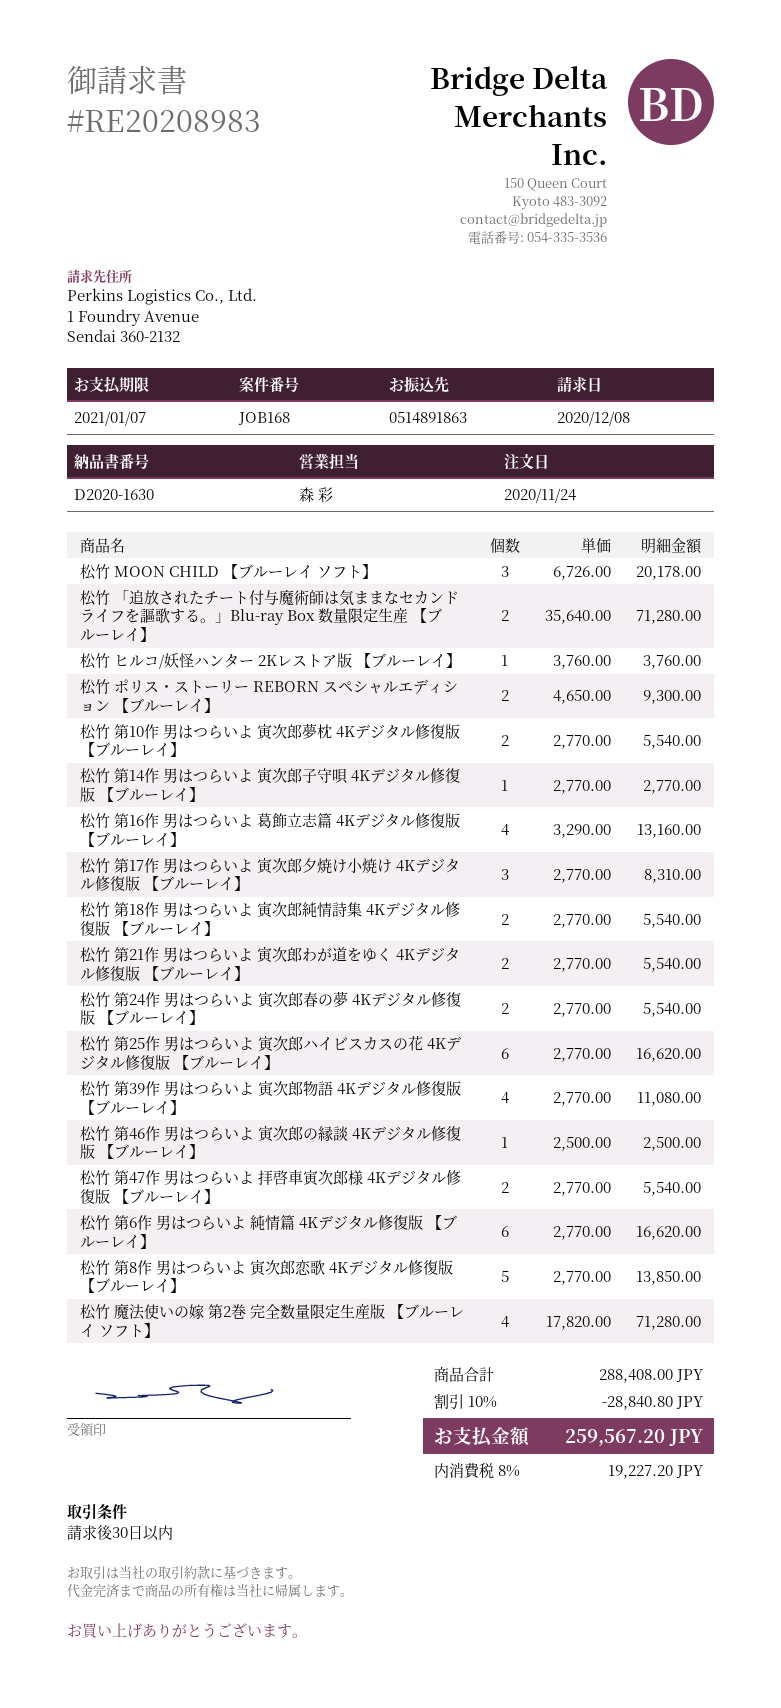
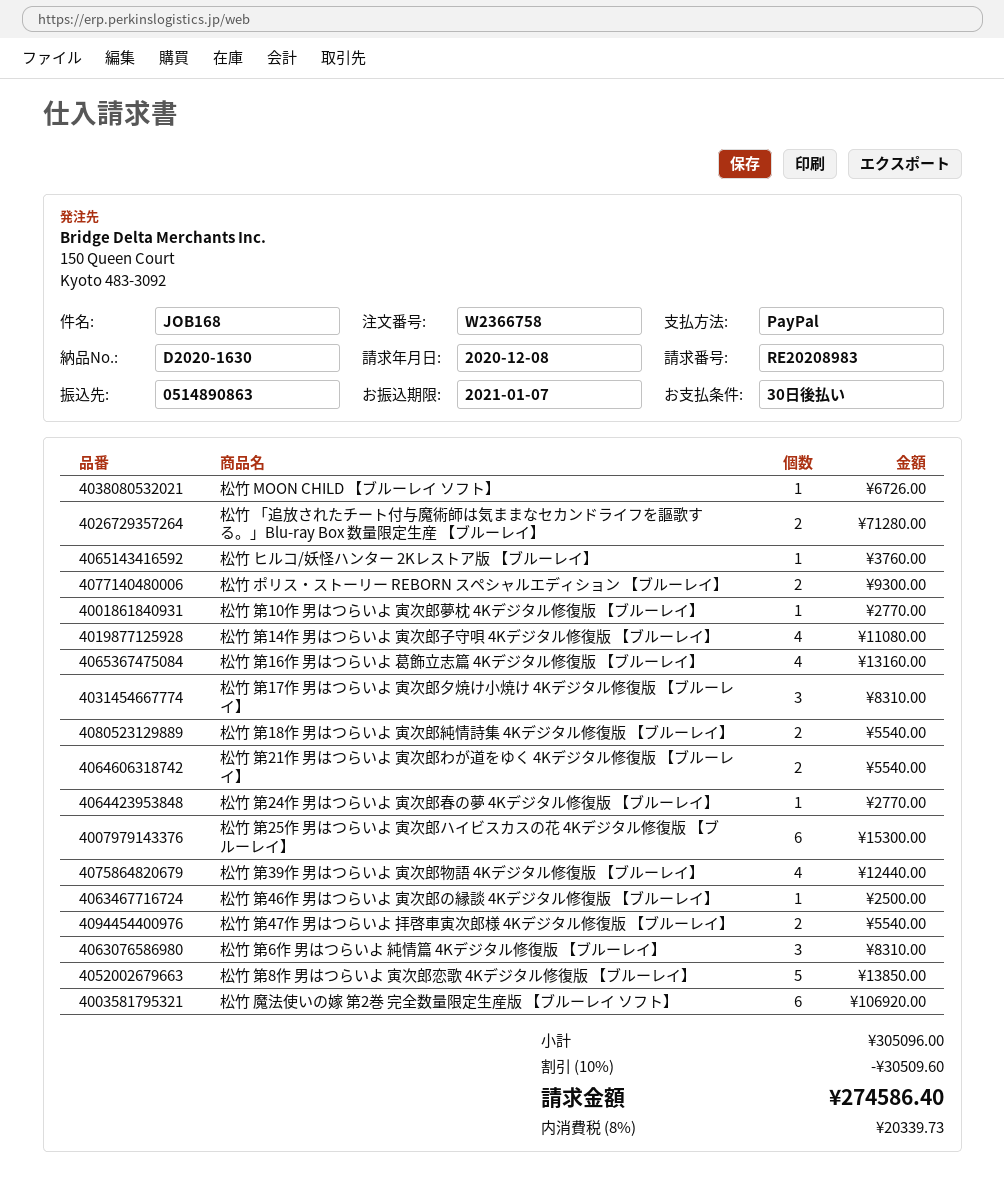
bank account: 0514891863 -> 0514890863
松竹 MOON CHILD 【ブルーレイ ソフト】: 3 for 20178.00 -> 1 for 6726.00
松竹 第10作 男はつらいよ 寅次郎夢枕 4Kデジタル修復版 【ブルーレイ】: 2 for 5540.00 -> 1 for 2770.00
松竹 第14作 男はつらいよ 寅次郎子守唄 4Kデジタル修復版 【ブルーレイ】: 1 for 2770.00 -> 4 for 11080.00
松竹 第24作 男はつらいよ 寅次郎春の夢 4Kデジタル修復版 【ブルーレイ】: 2 for 5540.00 -> 1 for 2770.00
松竹 第25作 男はつらいよ 寅次郎ハイビスカスの花 4Kデジタル修復版 【ブルーレイ】: 6 for 16620.00 -> 6 for 15300.00
松竹 第39作 男はつらいよ 寅次郎物語 4Kデジタル修復版 【ブルーレイ】: 4 for 11080.00 -> 4 for 12440.00
松竹 第6作 男はつらいよ 純情篇 4Kデジタル修復版 【ブルーレイ】: 6 for 16620.00 -> 3 for 8310.00
松竹 魔法使いの嫁 第2巻 完全数量限定生産版 【ブルーレイ ソフト】: 4 for 71280.00 -> 6 for 106920.00
subtotal: 288408.00 -> 305096.00
discount: 10% = 28840.80 -> 10% = 30509.60
tax: 8% = 19227.20 -> 8% = 20339.73
total: 259567.20 -> 274586.40

